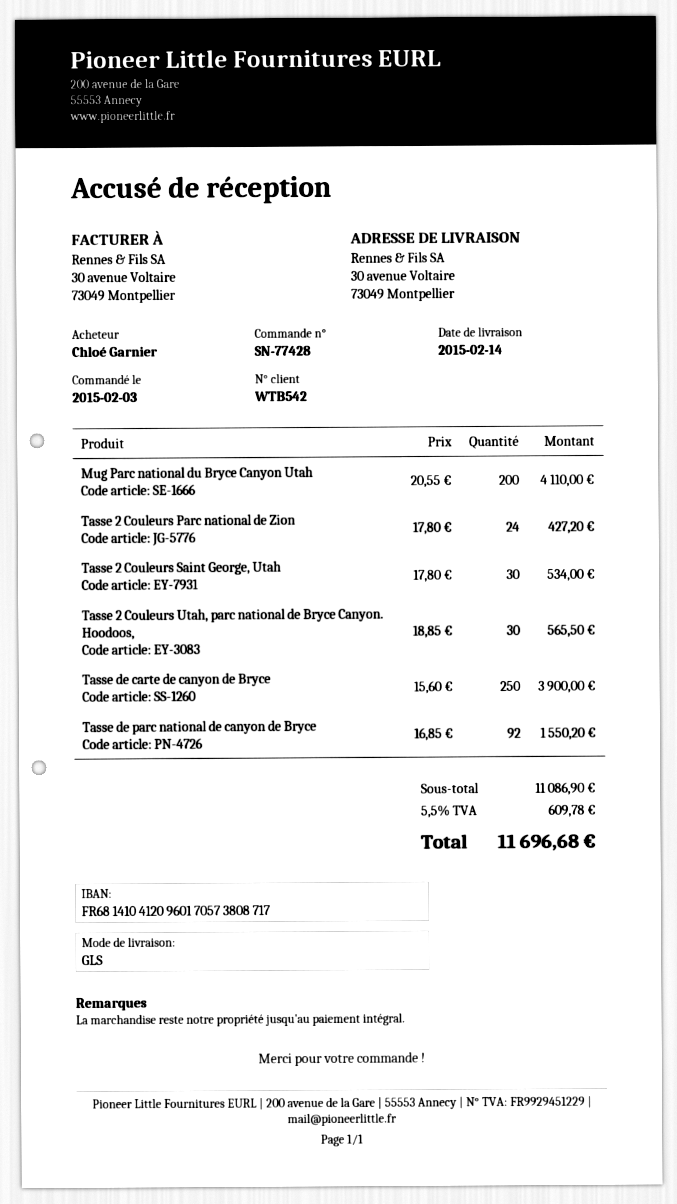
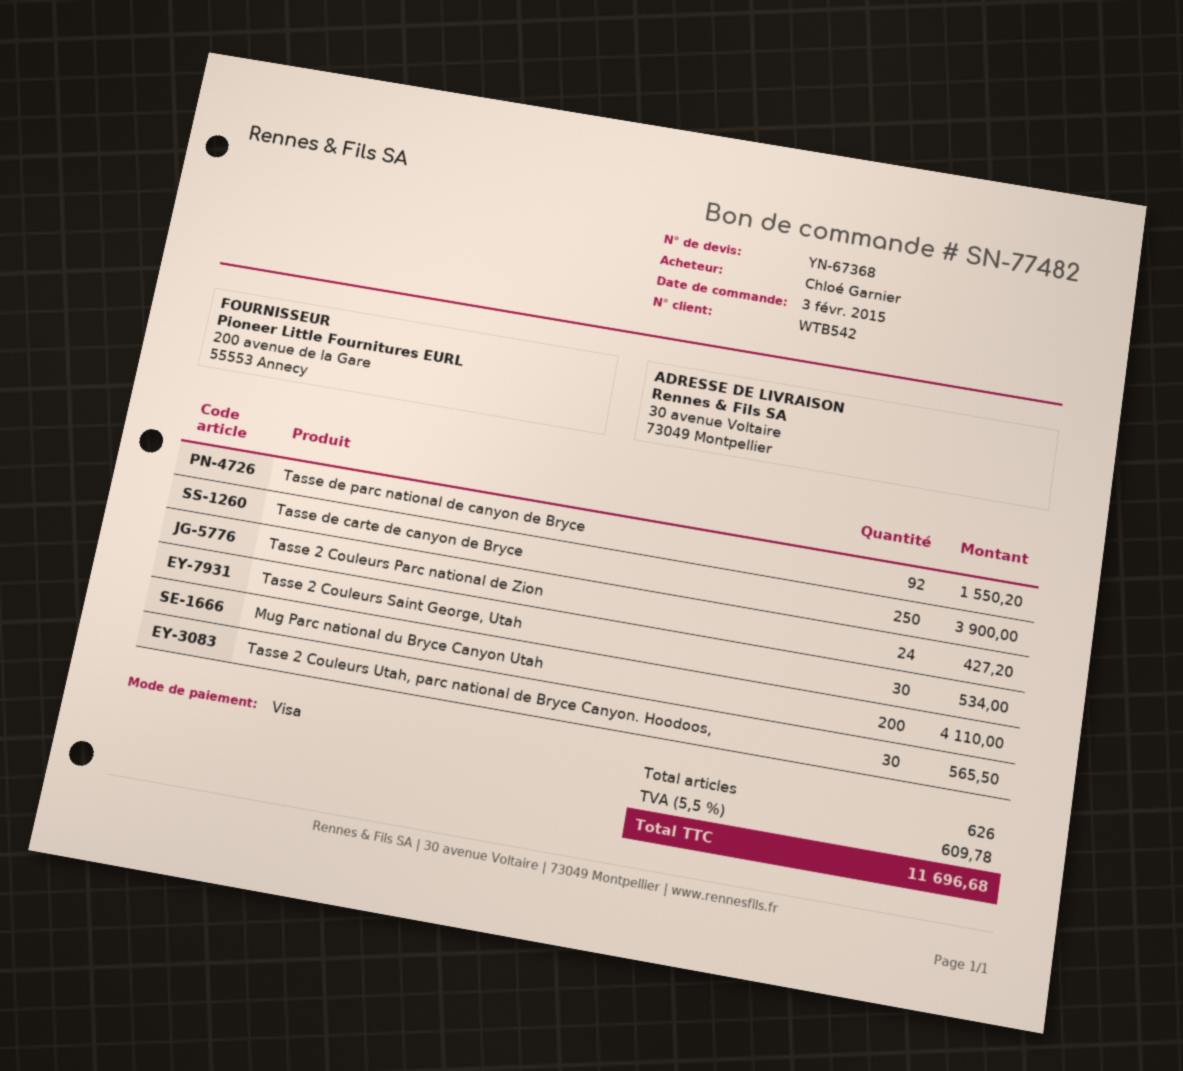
order number: SN-77428 -> SN-77482

